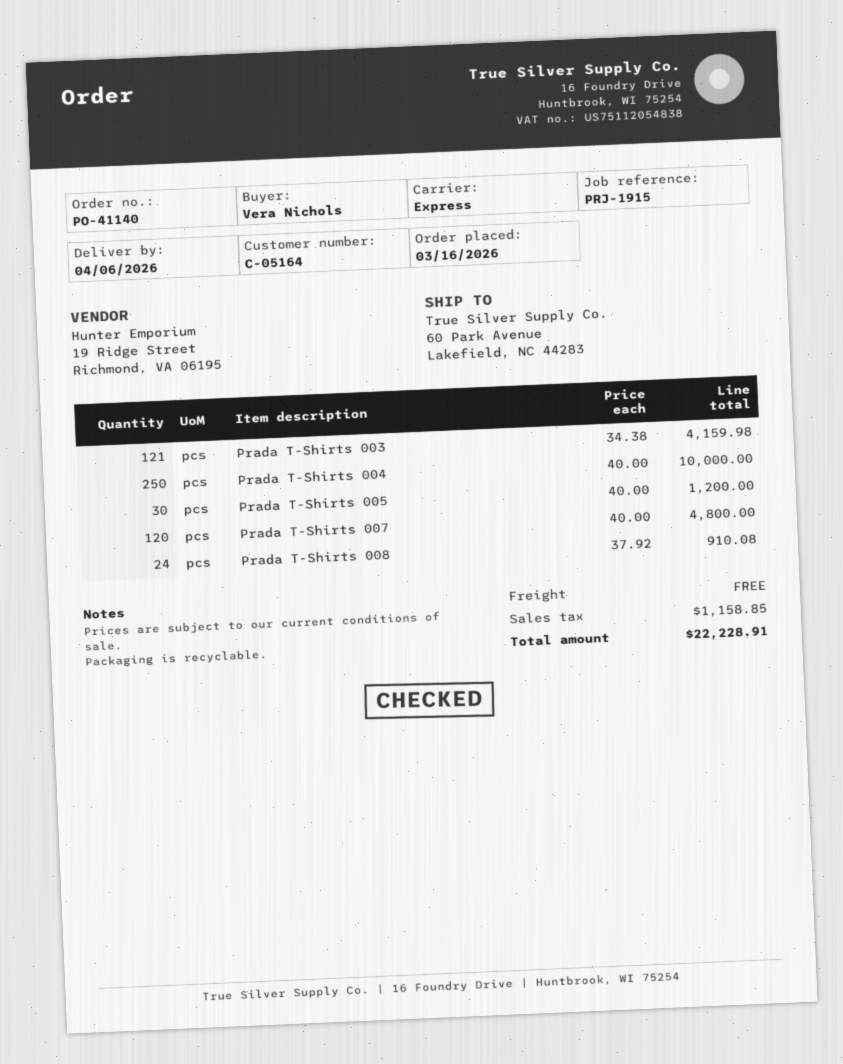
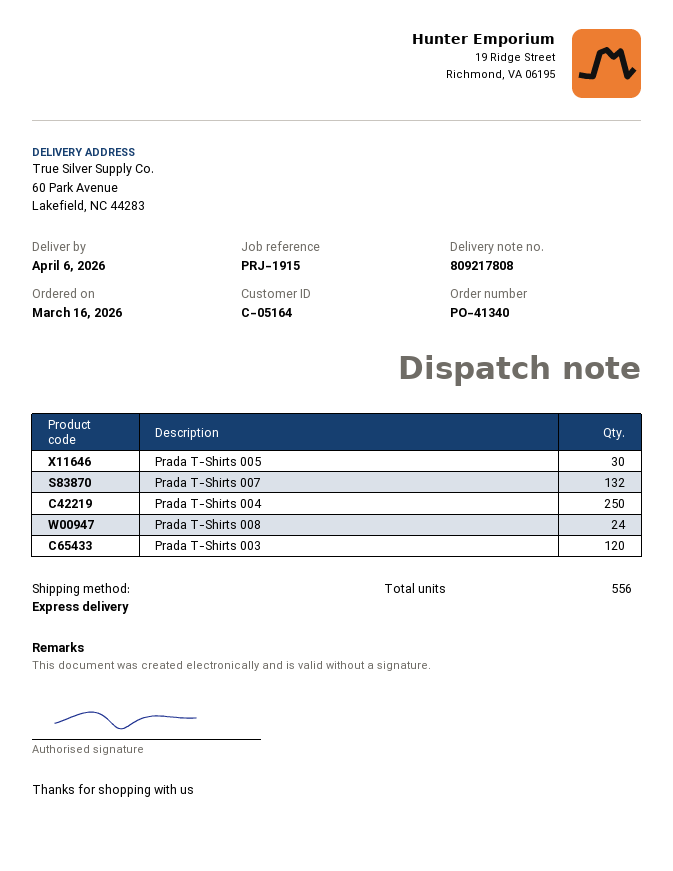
order number: PO-41140 -> PO-41340
Prada T-Shirts 003: 121 -> 120
Prada T-Shirts 007: 120 -> 132

